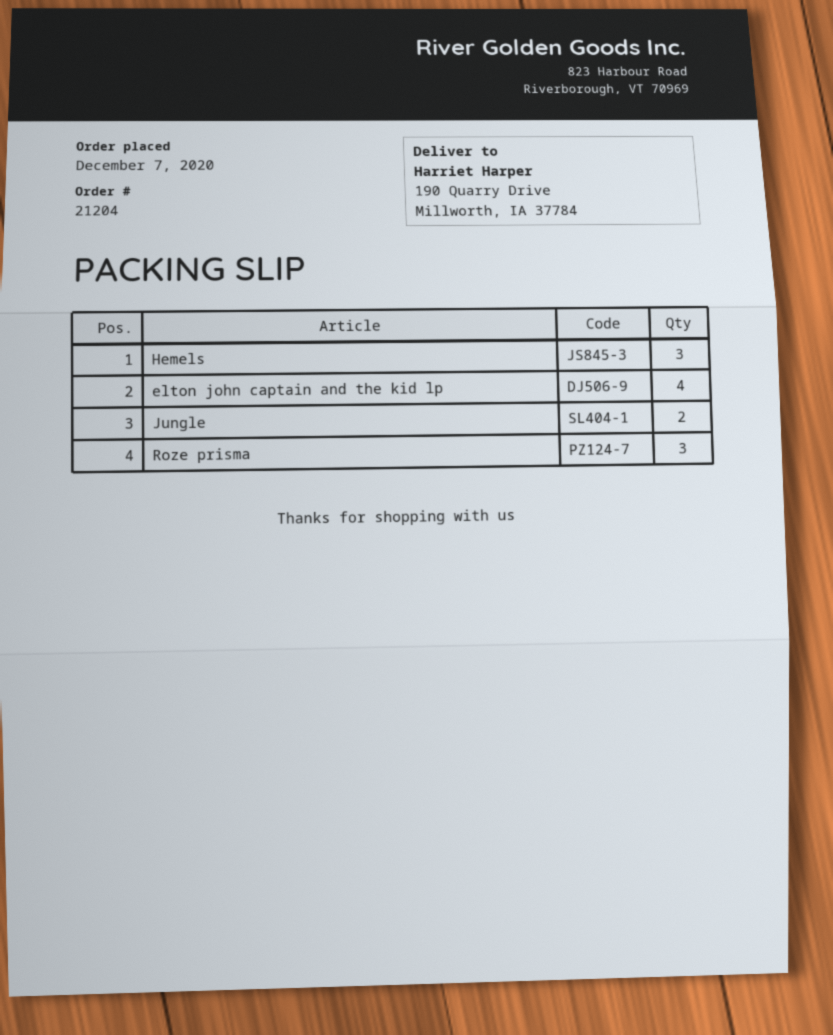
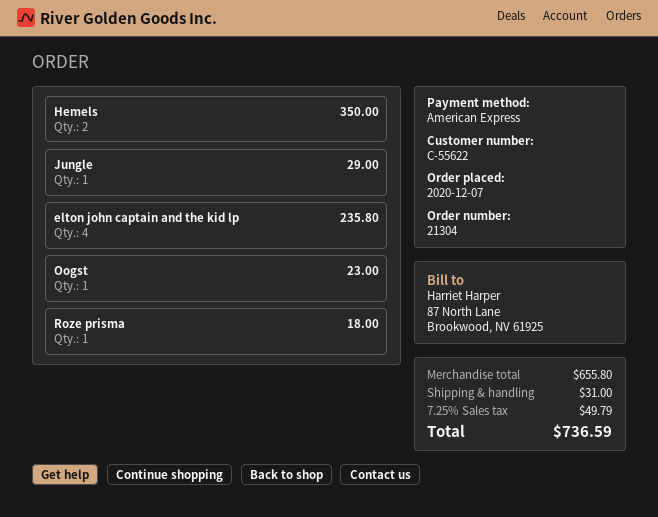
order number: 21204 -> 21304
Hemels: 3 -> 2
Jungle: 2 -> 1
Roze prisma: 3 -> 1
Oogst: none -> 1

